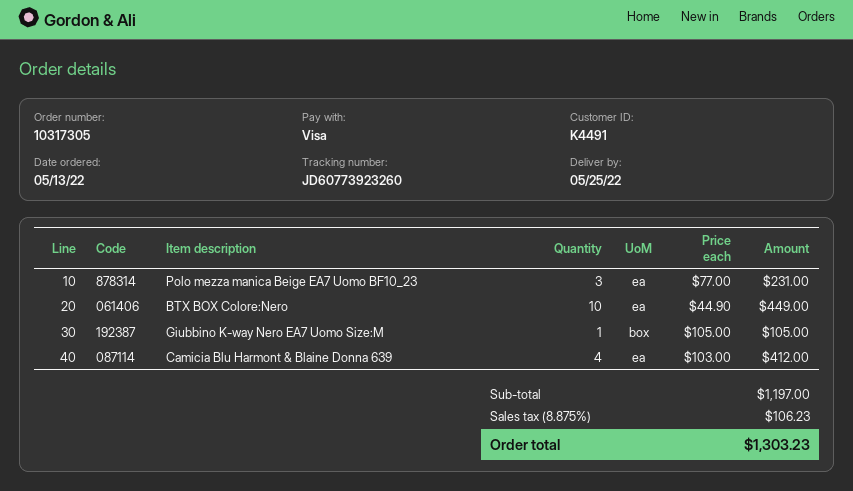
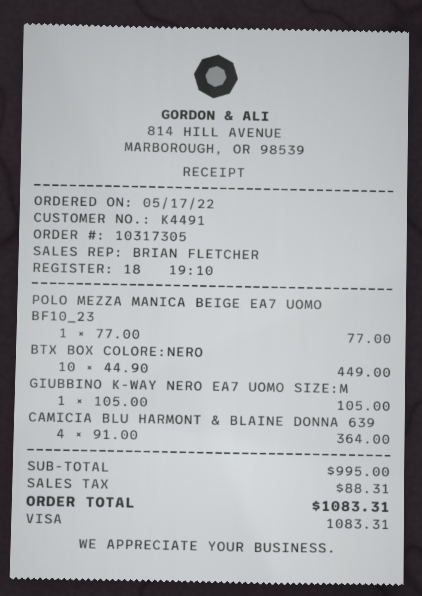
order date: 2022-05-13 -> 2022-05-17
Polo mezza manica Beige EA7 Uomo BF10_23: 3 x 77.00 = 231.00 -> 1 x 77.00 = 77.00
Camicia Blu Harmont & Blaine Donna 639: 4 x 103.00 = 412.00 -> 4 x 91.00 = 364.00
subtotal: 1197.00 -> 995.00
tax: 106.23 -> 88.31
total: 1303.23 -> 1083.31

